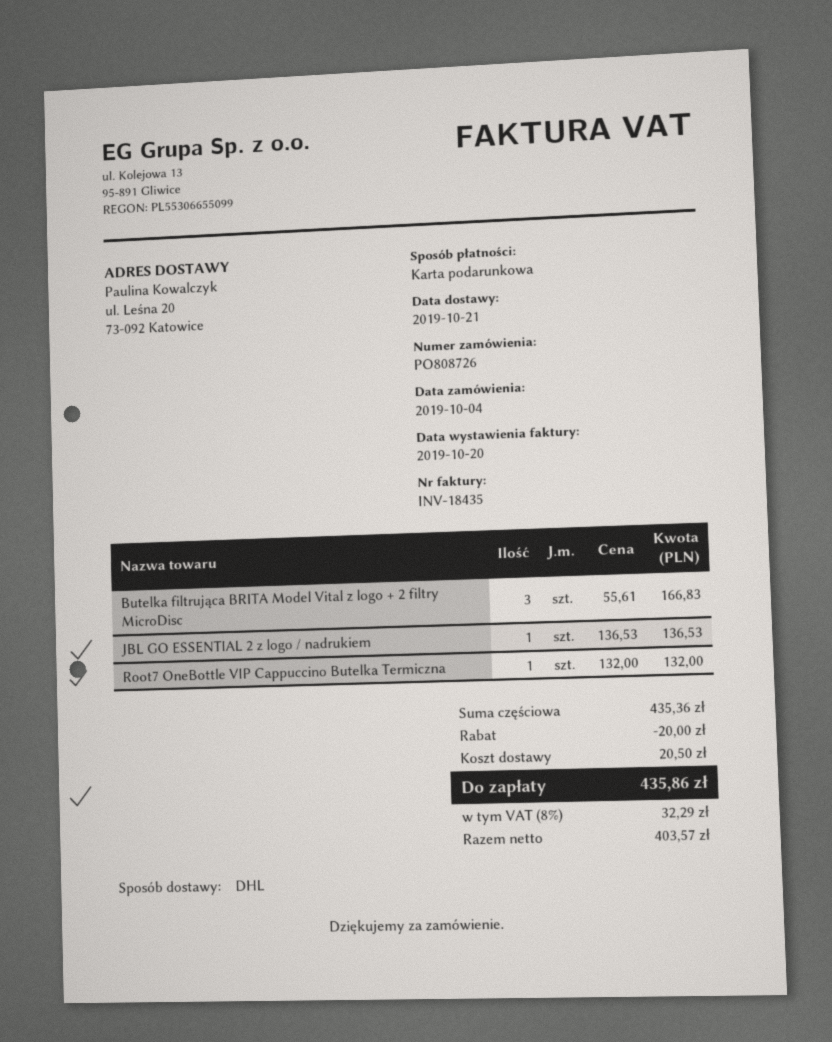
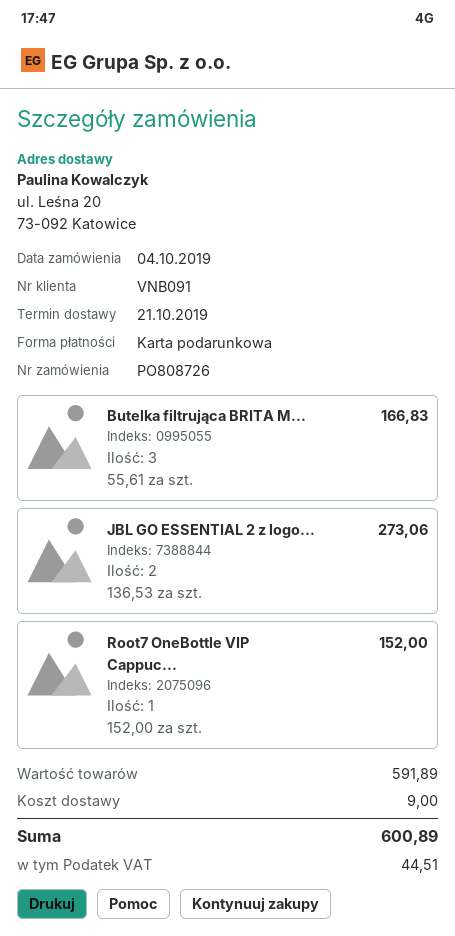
JBL GO ESSENTIAL 2 z logo / nadrukiem: 1 x 136.53 = 136.53 -> 2 x 136.53 = 273.06
Root7 OneBottle VIP Cappuccino Butelka Termiczna: 1 x 132.00 = 132.00 -> 1 x 152.00 = 152.00
subtotal: 435.36 -> 591.89
discount: 20.00 -> none
shipping: 20.50 -> 9.00
tax: 32.29 -> 44.51
total: 435.86 -> 600.89

